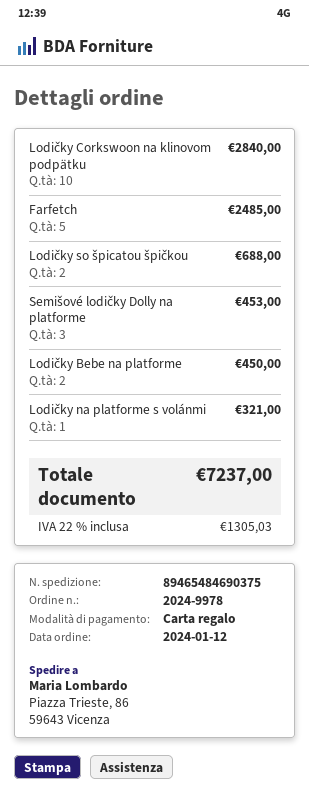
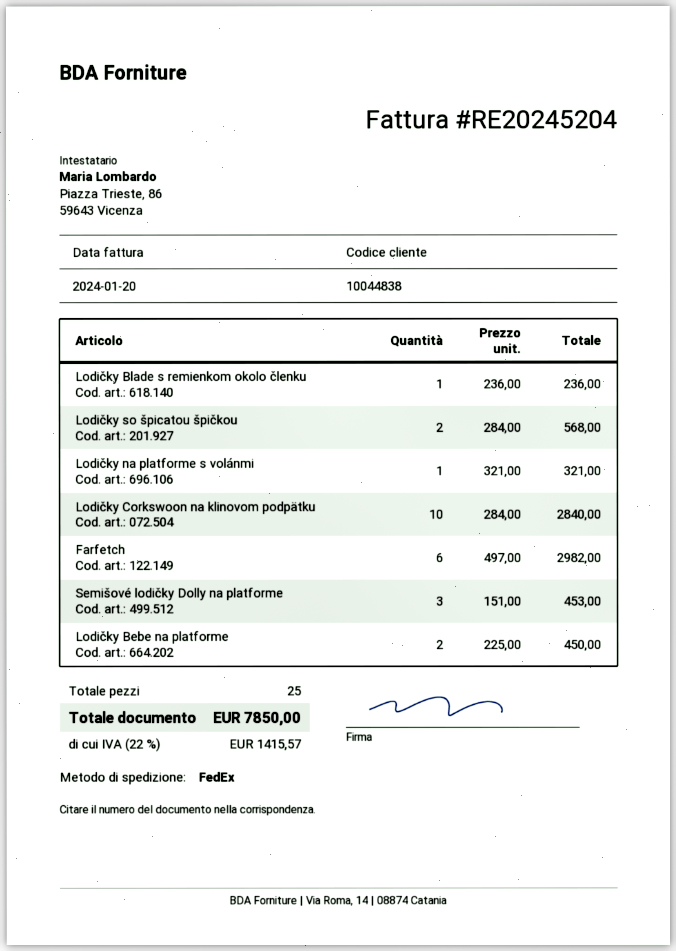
Farfetch: 5 for 2485.00 -> 6 for 2982.00
Lodičky so špicatou špičkou: 2 for 688.00 -> 2 for 568.00
Lodičky Blade s remienkom okolo členku: none -> 1 for 236.00
tax: 22% = 1305.03 -> 22% = 1415.57
total: 7237.00 -> 7850.00

